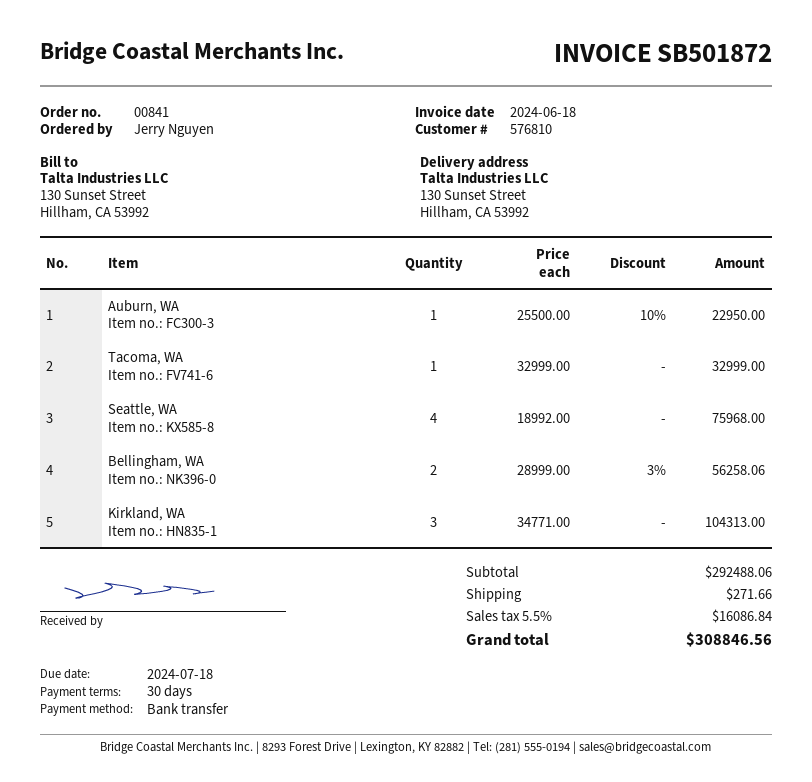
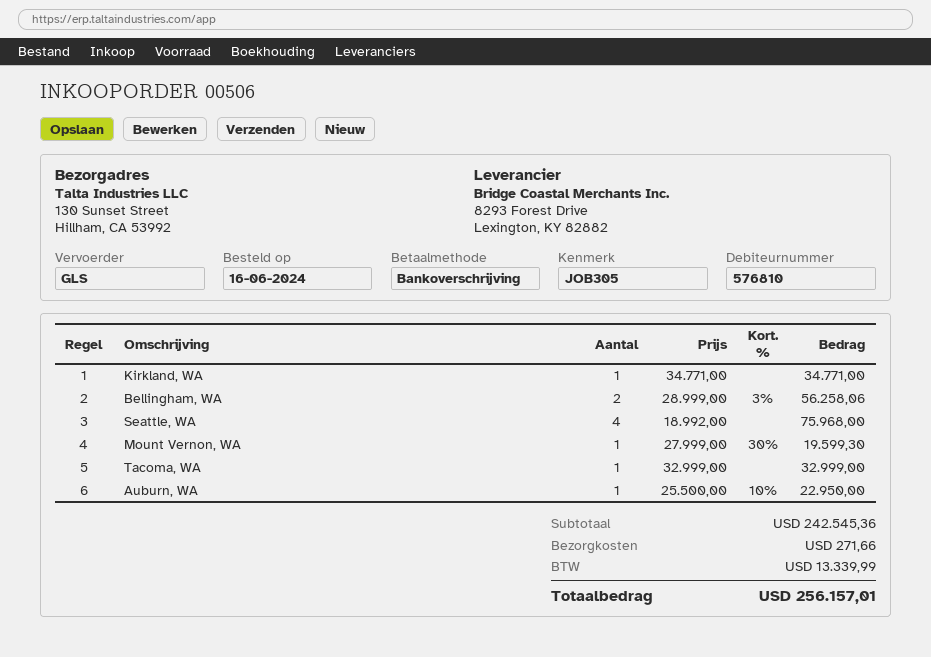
order number: 00841 -> 00506
Kirkland, WA: 3 x 34771.00 = 104313.00 -> 1 x 34771.00 = 34771.00
Mount Vernon, WA: none -> 1 x 27999.00 - 30% = 19599.30
subtotal: 292488.06 -> 242545.36
tax: 16086.84 -> 13339.99
total: 308846.56 -> 256157.01

